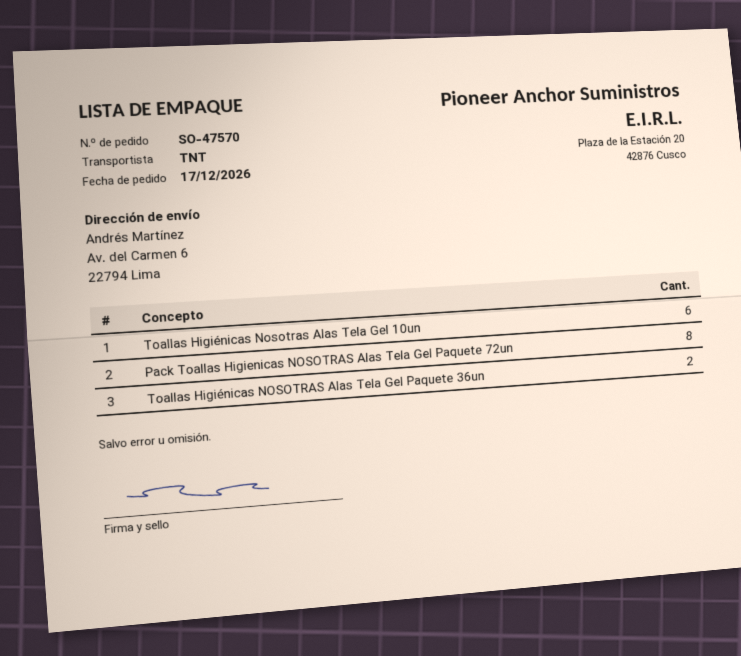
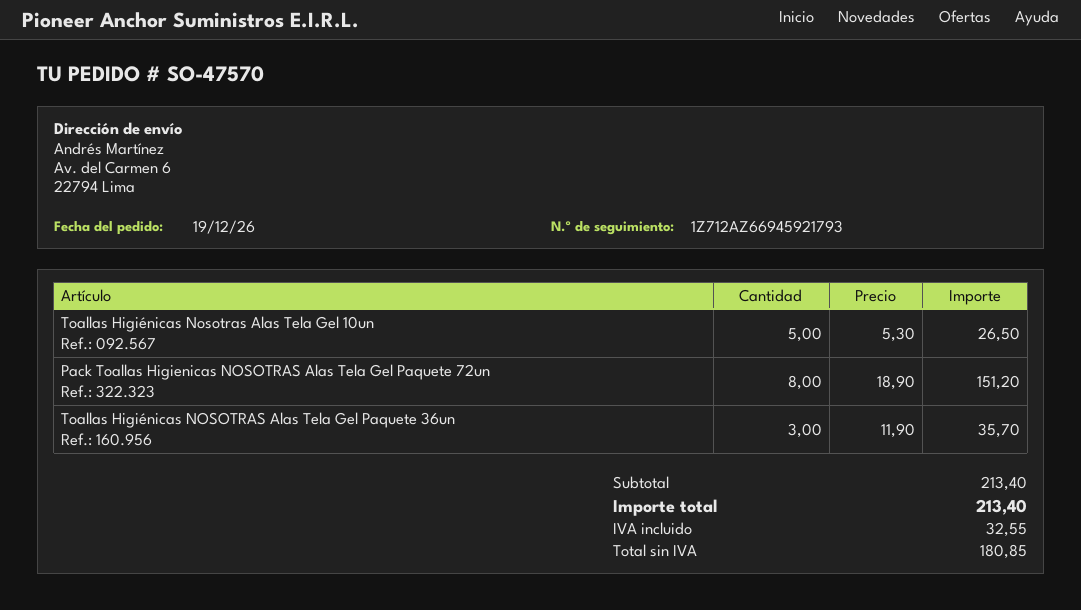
order date: 2026-12-17 -> 2026-12-19
Toallas Higiénicas Nosotras Alas Tela Gel 10un: 6 -> 5
Toallas Higiénicas NOSOTRAS Alas Tela Gel Paquete 36un: 2 -> 3

